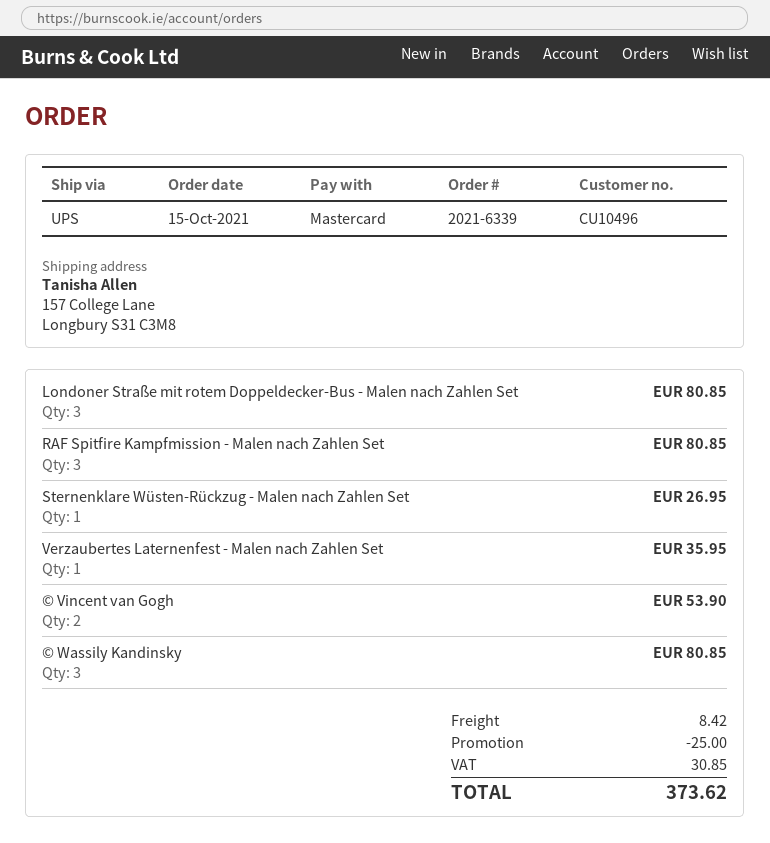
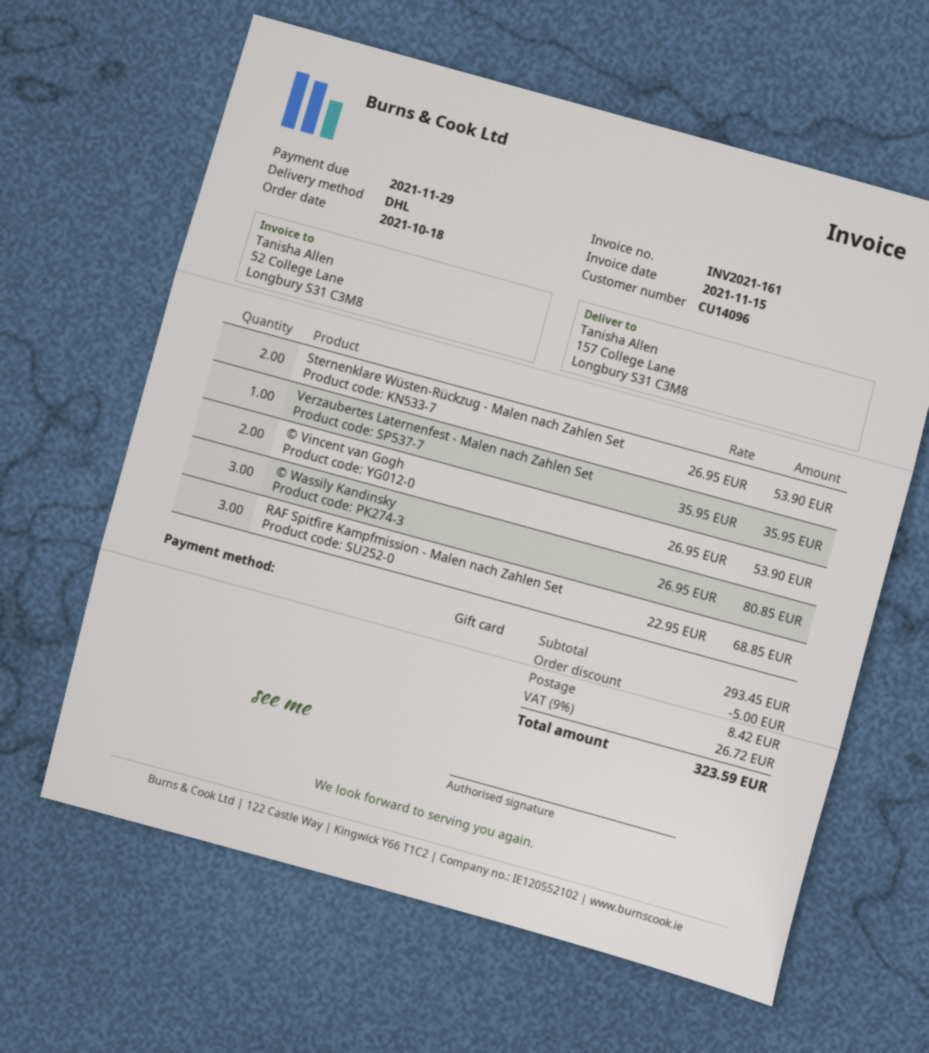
order date: 2021-10-15 -> 2021-10-18
customer number: CU10496 -> CU14096
payment method: Mastercard -> gift card
shipping method: UPS -> DHL
Londoner Straße mit rotem Doppeldecker-Bus - Malen nach Zahlen Set: 3 for 80.85 -> none
RAF Spitfire Kampfmission - Malen nach Zahlen Set: 3 for 80.85 -> 3 for 68.85
Sternenklare Wüsten-Rückzug - Malen nach Zahlen Set: 1 for 26.95 -> 2 for 53.90
discount: 25.00 -> 5.00
tax: 30.85 -> 26.72
total: 373.62 -> 323.59

